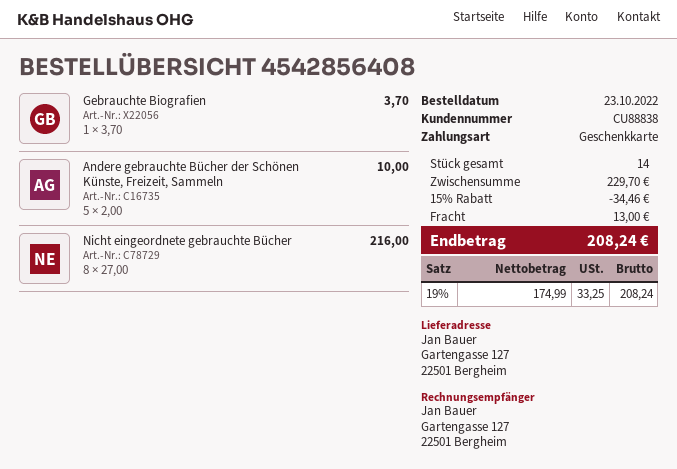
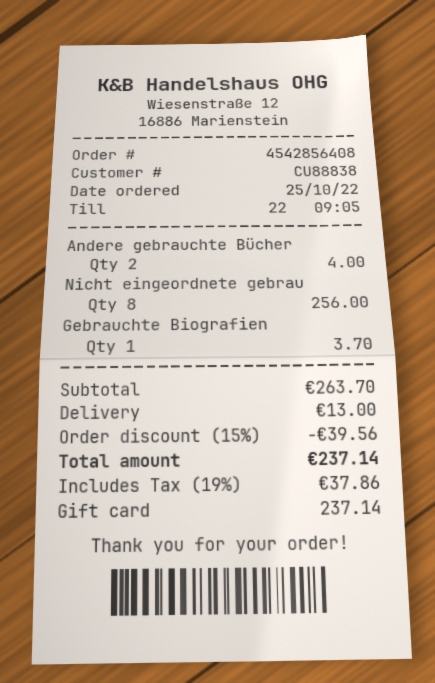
order date: 2022-10-23 -> 2022-10-25
Andere gebrauchte Bücher der Schönen Künste, Freizeit, Sammeln: 5 for 10.00 -> 2 for 4.00
Nicht eingeordnete gebrauchte Bücher: 8 for 216.00 -> 8 for 256.00
subtotal: 229.70 -> 263.70
discount: 15% = 34.46 -> 15% = 39.56
tax: 19% = 33.25 -> 19% = 37.86
total: 208.24 -> 237.14

